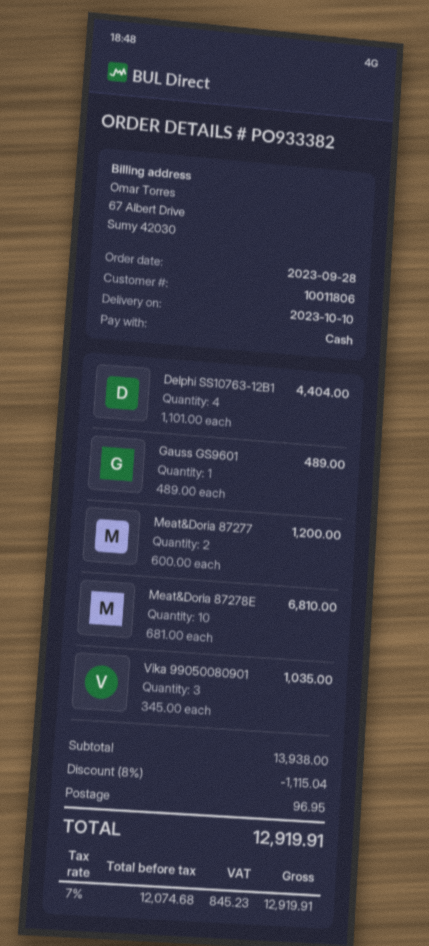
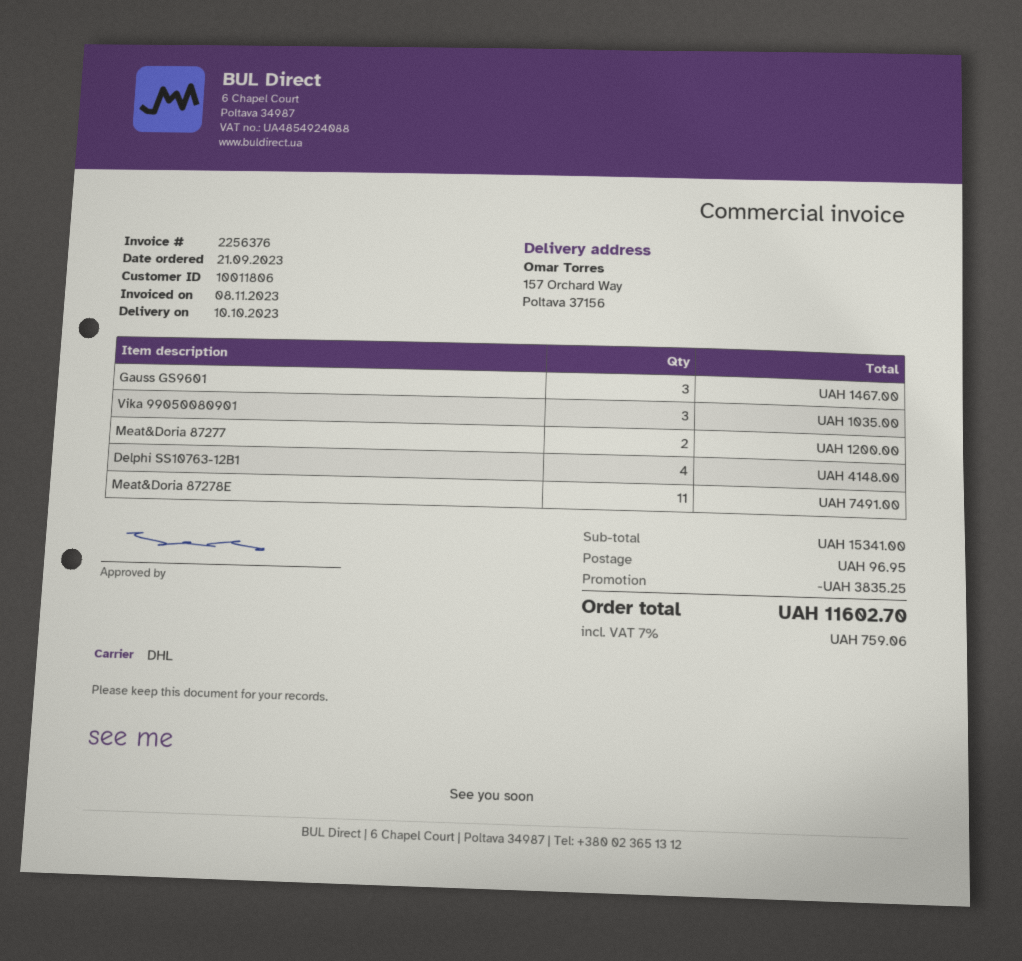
order date: 2023-09-28 -> 2023-09-21
Delphi SS10763-12B1: 4 for 4404.00 -> 4 for 4148.00
Gauss GS9601: 1 for 489.00 -> 3 for 1467.00
Meat&Doria 87278E: 10 for 6810.00 -> 11 for 7491.00
subtotal: 13938.00 -> 15341.00
discount: 1115.04 -> 3835.25
tax: 7% = 845.23 -> 7% = 759.06
total: 12919.91 -> 11602.70

